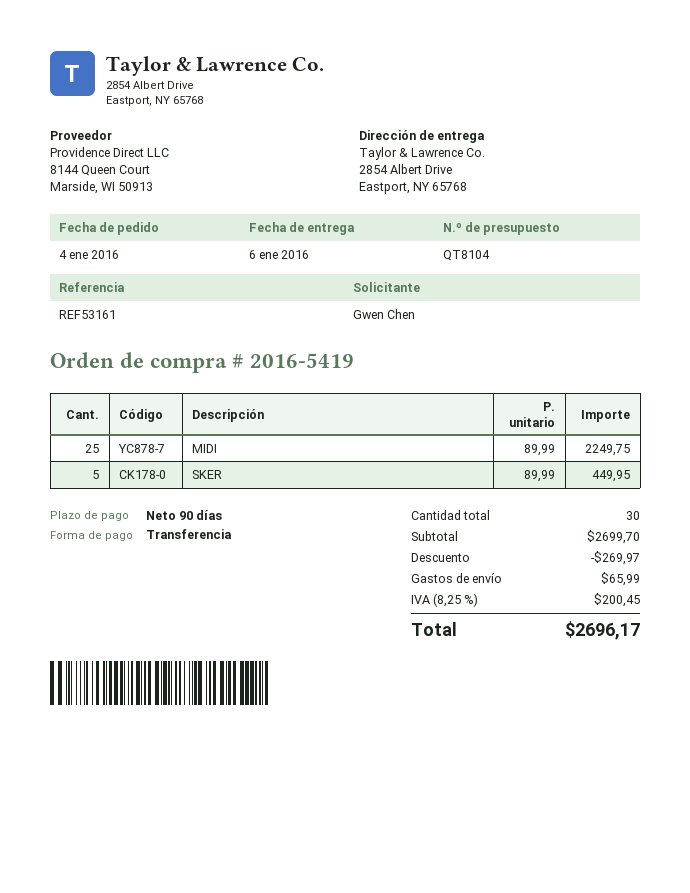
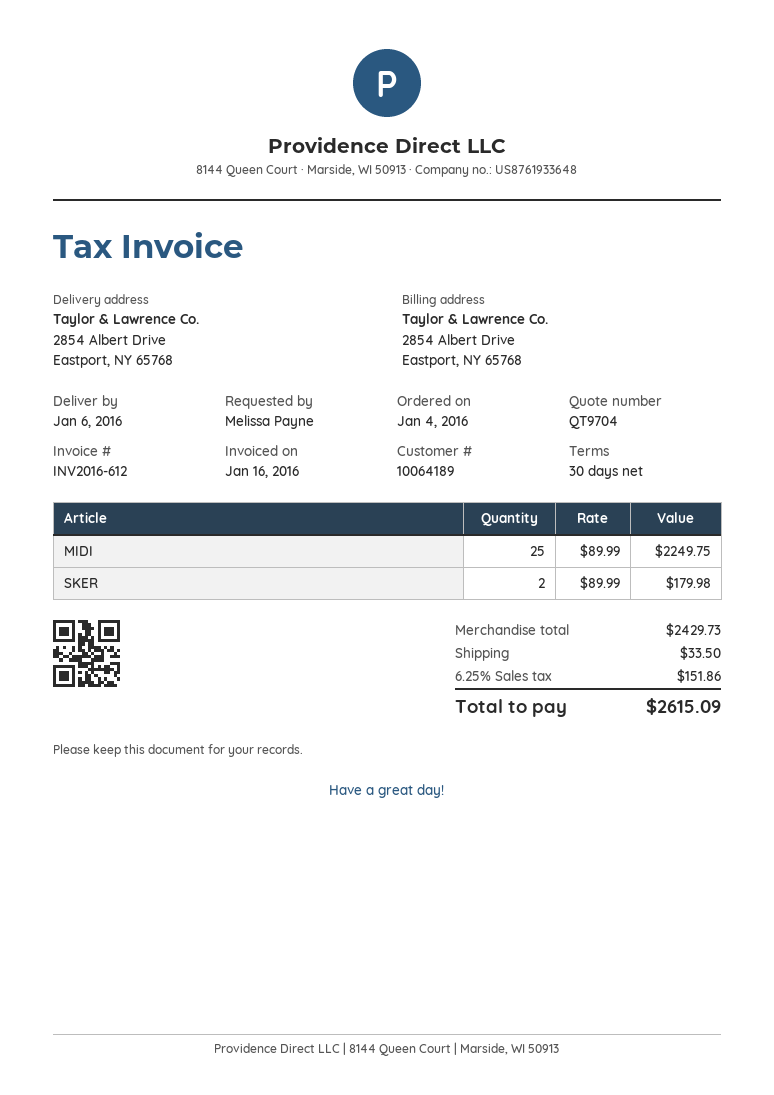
quote number: QT8104 -> QT9704
payment terms: 90 days -> 30 days
ordered by: Gwen Chen -> Melissa Payne
SKER: 5 x 89.99 = 449.95 -> 2 x 89.99 = 179.98
subtotal: 2699.70 -> 2429.73
discount: 269.97 -> none
shipping: 65.99 -> 33.50
tax: 8.25% = 200.45 -> 6.25% = 151.86
total: 2696.17 -> 2615.09

